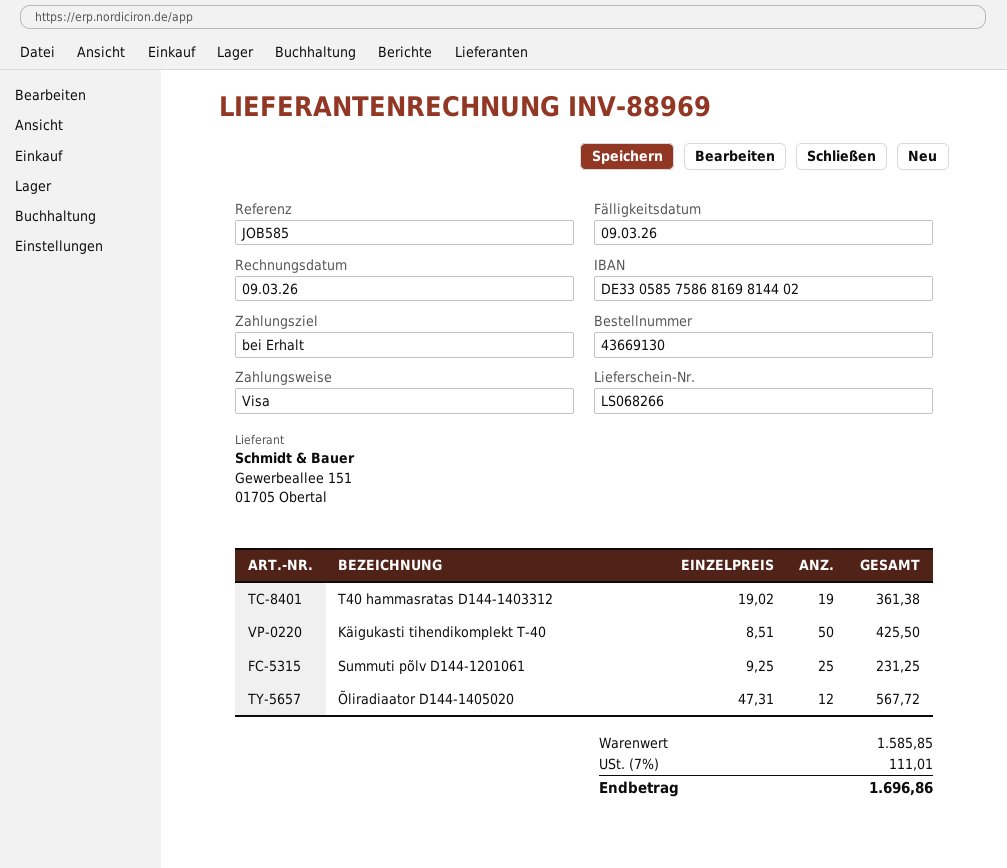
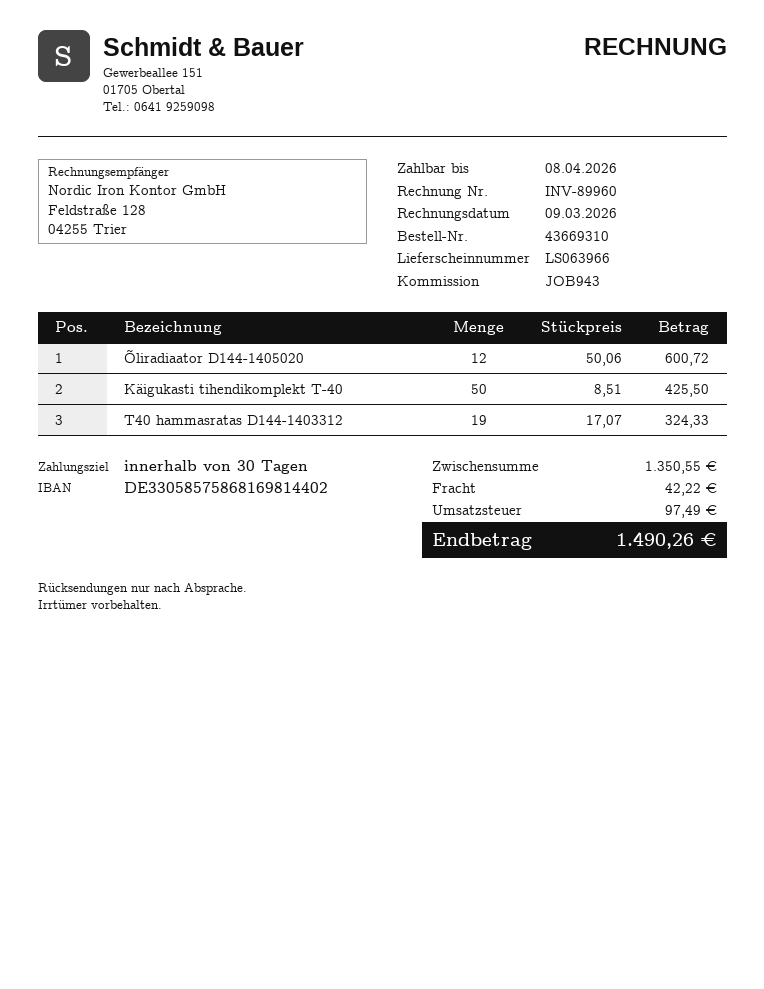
order number: 43669130 -> 43669310
delivery note number: LS068266 -> LS063966
invoice number: INV-88969 -> INV-89960
payment terms: on receipt -> 30 days
due date: 2026-03-09 -> 2026-04-08
reference: JOB585 -> JOB943
T40 hammasratas D144-1403312: 19 x 19.02 = 361.38 -> 19 x 17.07 = 324.33
Summuti põlv D144-1201061: 25 x 9.25 = 231.25 -> none
Õliradiaator D144-1405020: 12 x 47.31 = 567.72 -> 12 x 50.06 = 600.72
subtotal: 1585.85 -> 1350.55
shipping: none -> 42.22
tax: 111.01 -> 97.49
total: 1696.86 -> 1490.26

